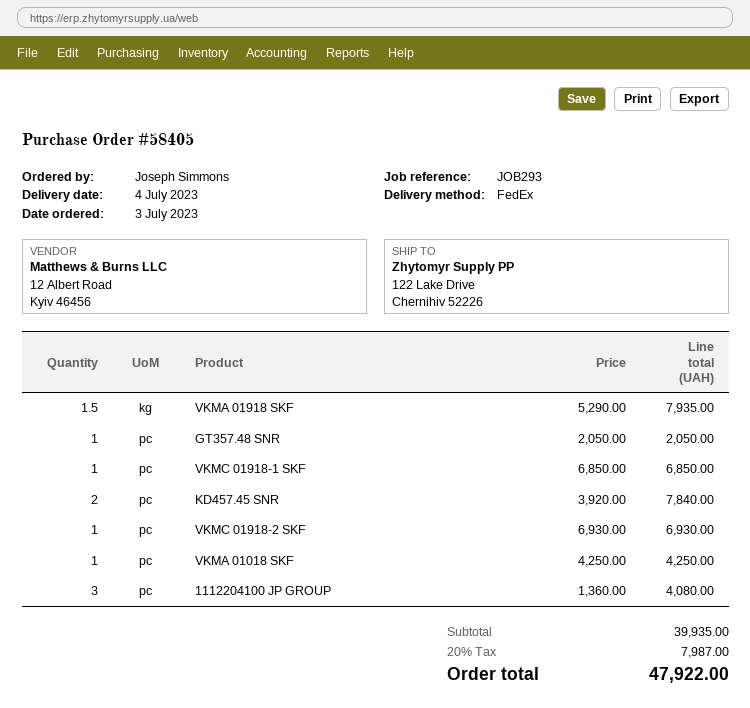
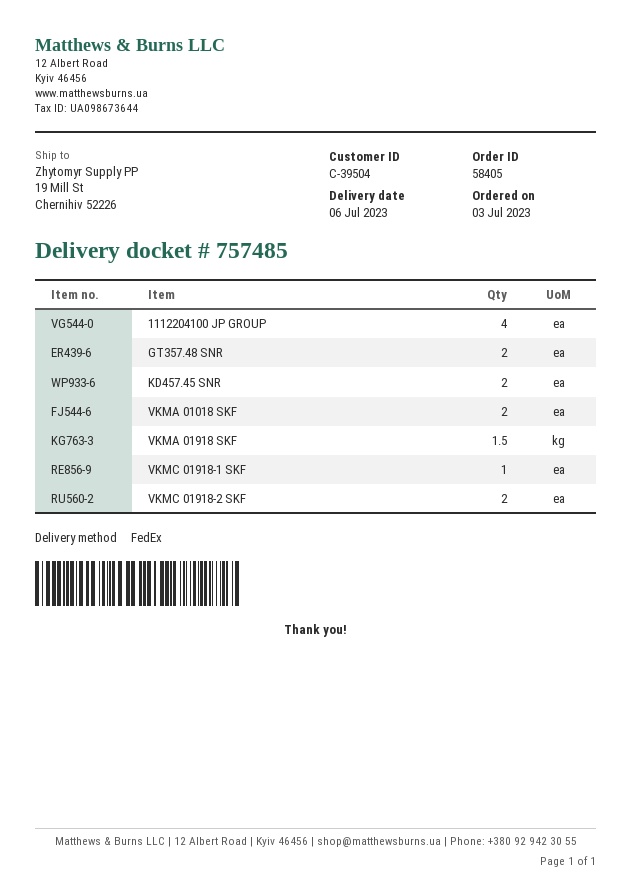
delivery date: 2023-07-04 -> 2023-07-06
ship to: 122 Lake Drive, Chernihiv 52226 -> 19 Mill St, Chernihiv 52226
GT357.48 SNR: 1 -> 2
VKMC 01918-2 SKF: 1 -> 2
VKMA 01018 SKF: 1 -> 2
1112204100 JP GROUP: 3 -> 4

